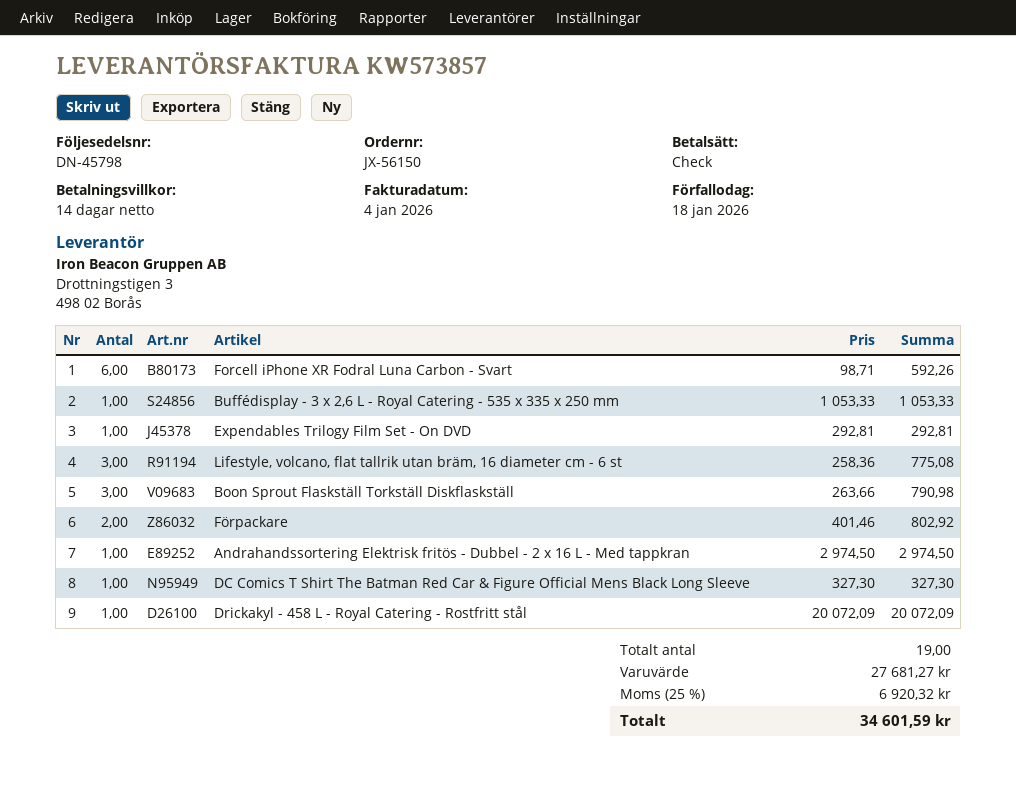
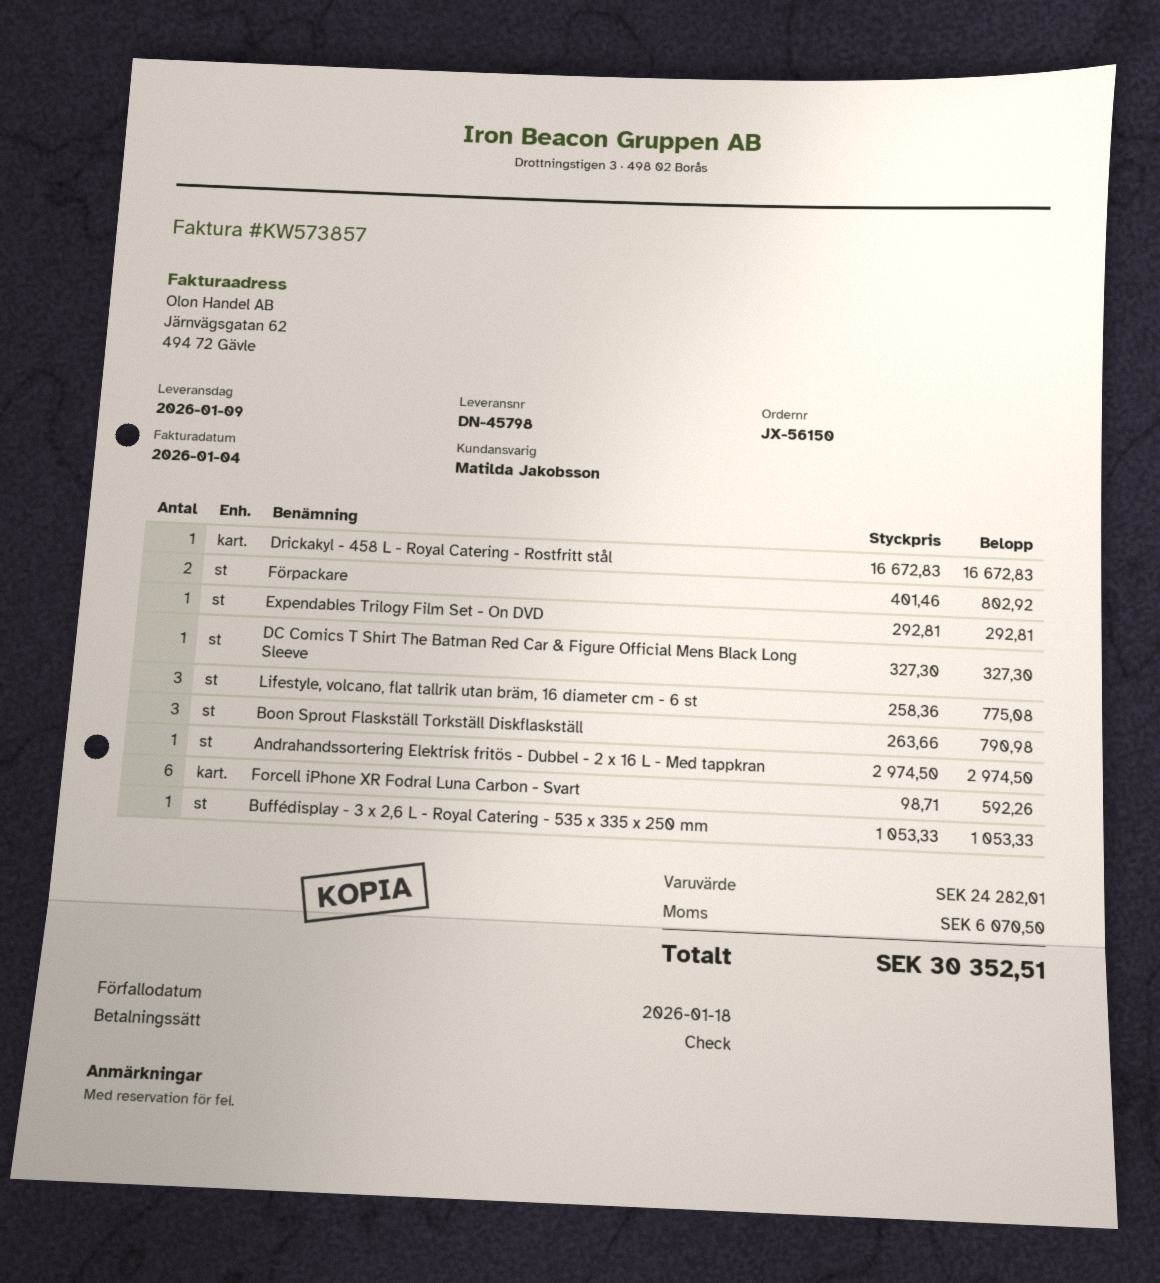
Drickakyl - 458 L - Royal Catering - Rostfritt stål: 1 x 20072.09 = 20072.09 -> 1 x 16672.83 = 16672.83
subtotal: 27681.27 -> 24282.01
tax: 6920.32 -> 6070.50
total: 34601.59 -> 30352.51

